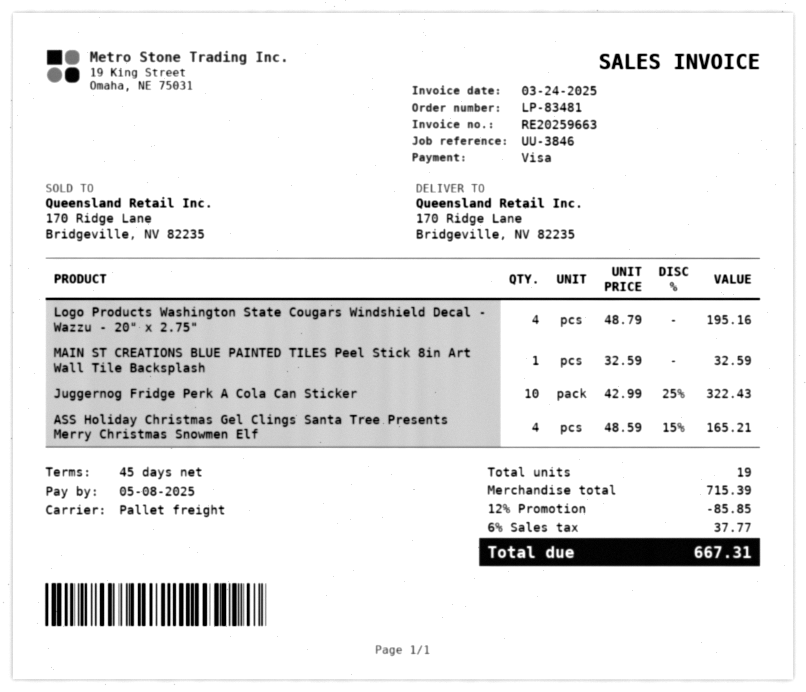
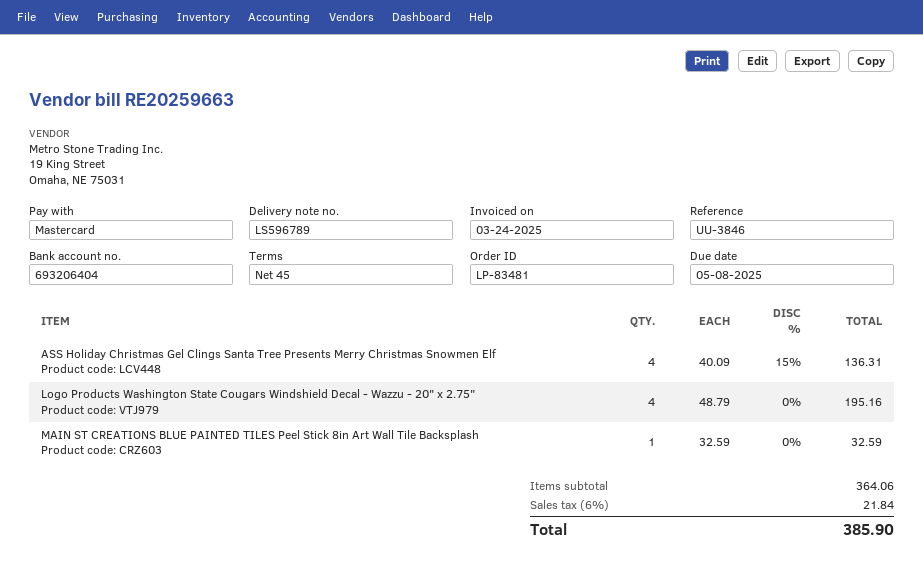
payment method: Visa -> Mastercard
Juggernog Fridge Perk A Cola Can Sticker: 10 x 42.99 - 25% = 322.43 -> none
ASS Holiday Christmas Gel Clings Santa Tree Presents Merry Christmas Snowmen Elf: 4 x 48.59 - 15% = 165.21 -> 4 x 40.09 - 15% = 136.31
subtotal: 715.39 -> 364.06
discount: 12% = 85.85 -> none
tax: 6% = 37.77 -> 6% = 21.84
total: 667.31 -> 385.90

